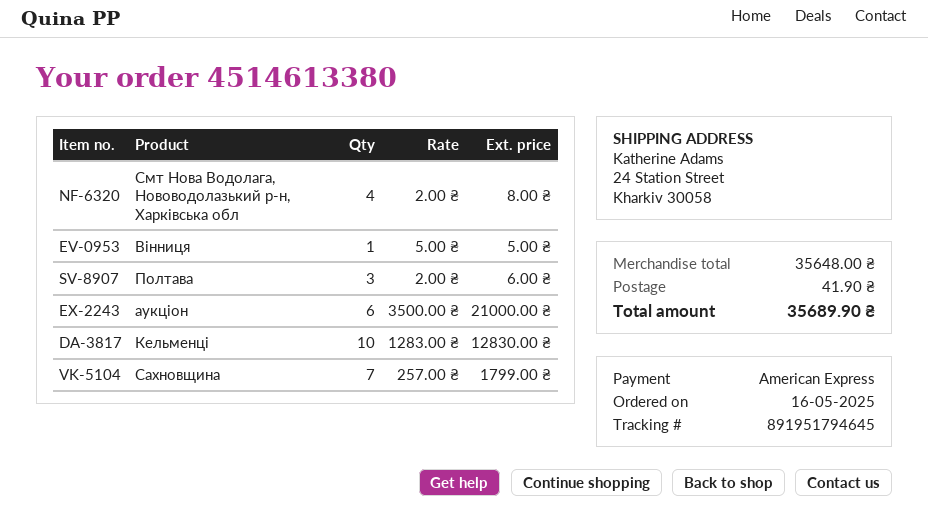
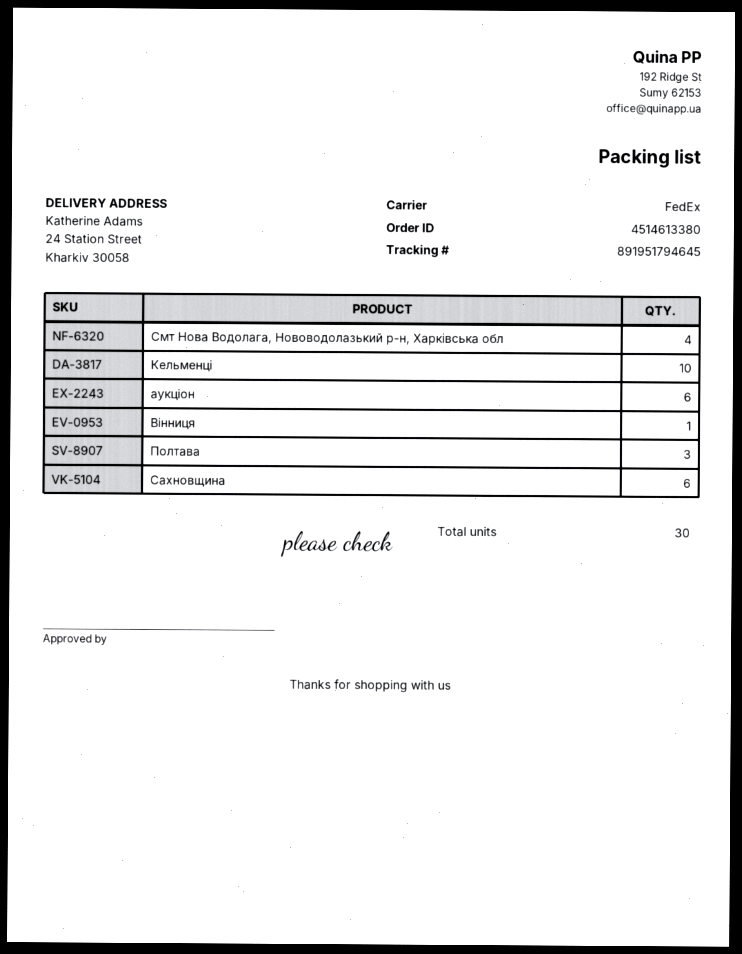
Сахновщина: 7 -> 6

